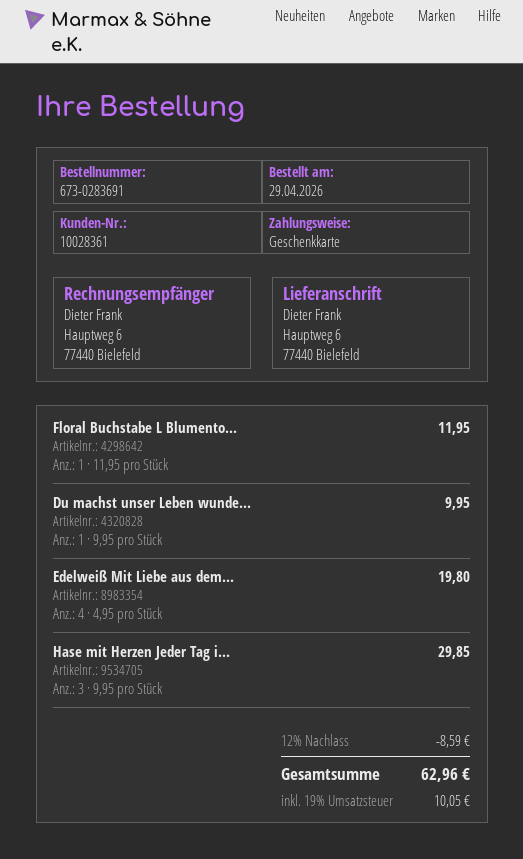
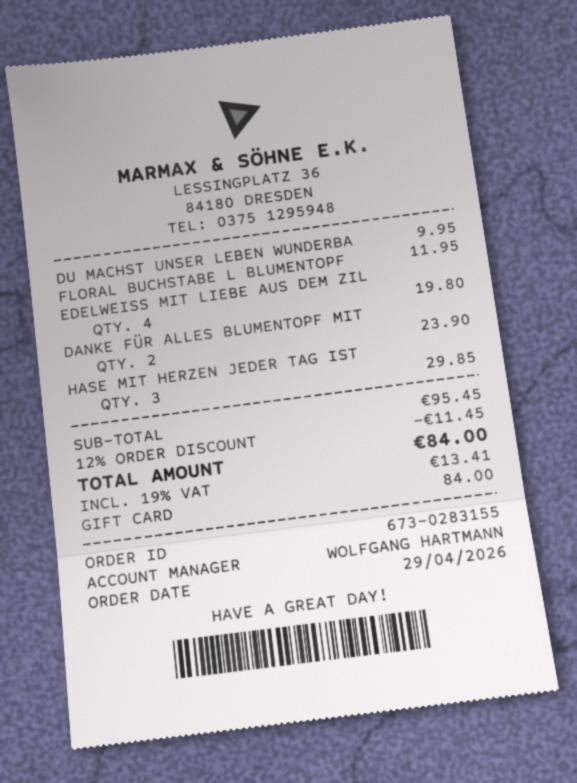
order number: 673-0283691 -> 673-0283155
DANKE FÜR ALLES BLUMENTOPF MIT: none -> 2 for 23.90
discount: 12% = 8.59 -> 12% = 11.45
tax: 19% = 10.05 -> 19% = 13.41
total: 62.96 -> 84.00

